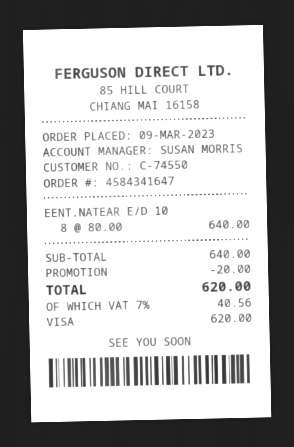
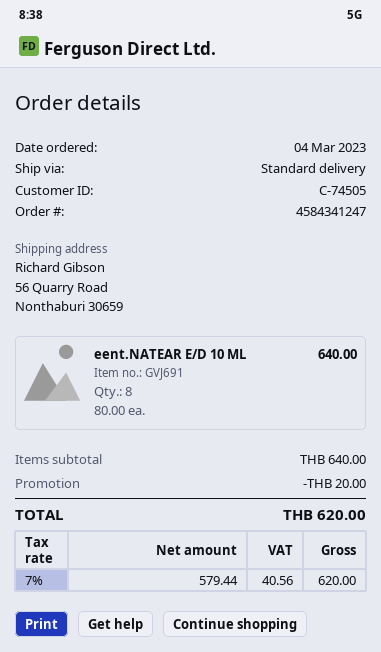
order number: 4584341647 -> 4584341247
order date: 2023-03-09 -> 2023-03-04
customer number: C-74550 -> C-74505

